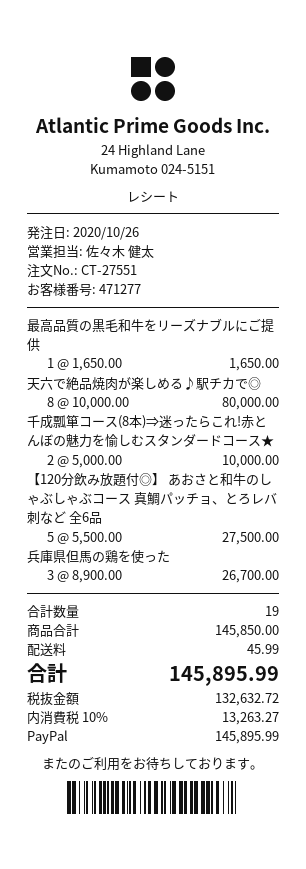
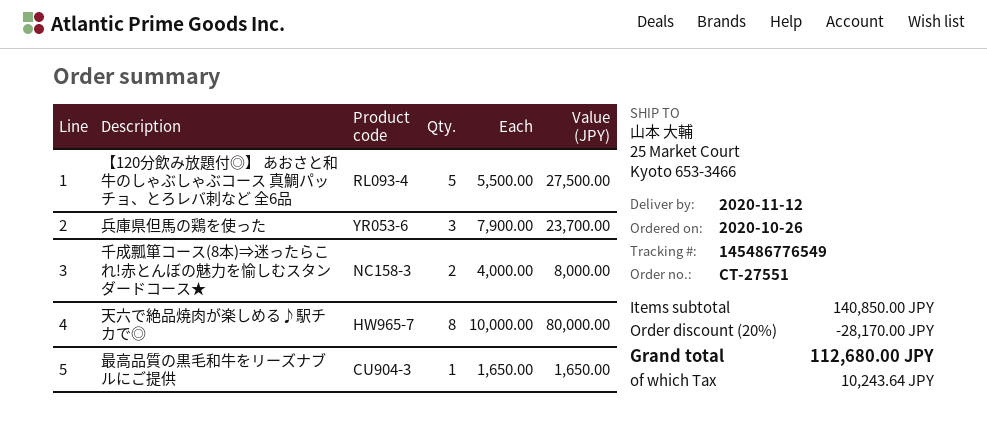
千成瓢箪コース(8本)⇒迷ったらこれ!赤とんぼの魅力を愉しむスタンダードコース★: 2 x 5000.00 = 10000.00 -> 2 x 4000.00 = 8000.00
兵庫県但馬の鶏を使った: 3 x 8900.00 = 26700.00 -> 3 x 7900.00 = 23700.00
subtotal: 145850.00 -> 140850.00
discount: none -> 20% = 28170.00
shipping: 45.99 -> none
tax: 13263.27 -> 10243.64
total: 145895.99 -> 112680.00

